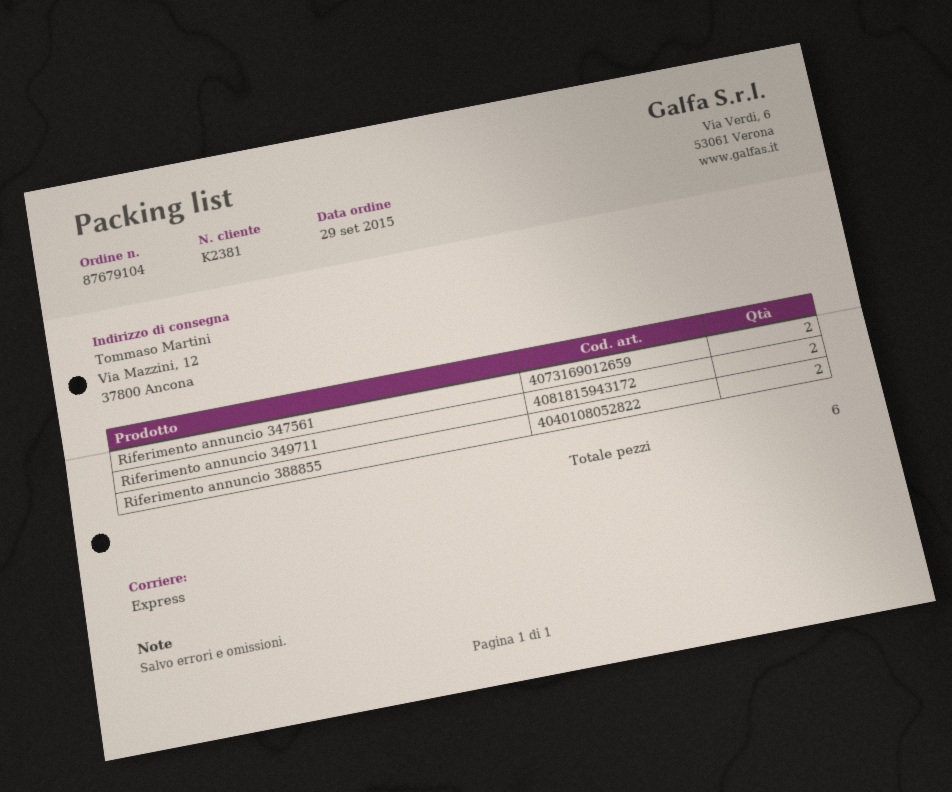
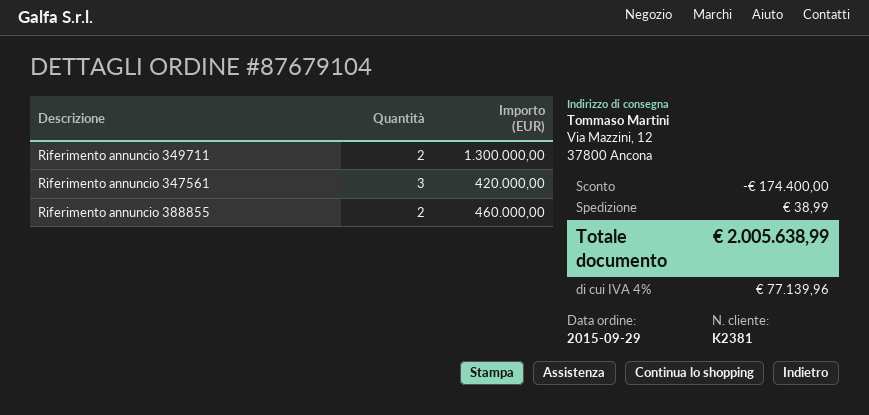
Riferimento annuncio 347561: 2 -> 3

